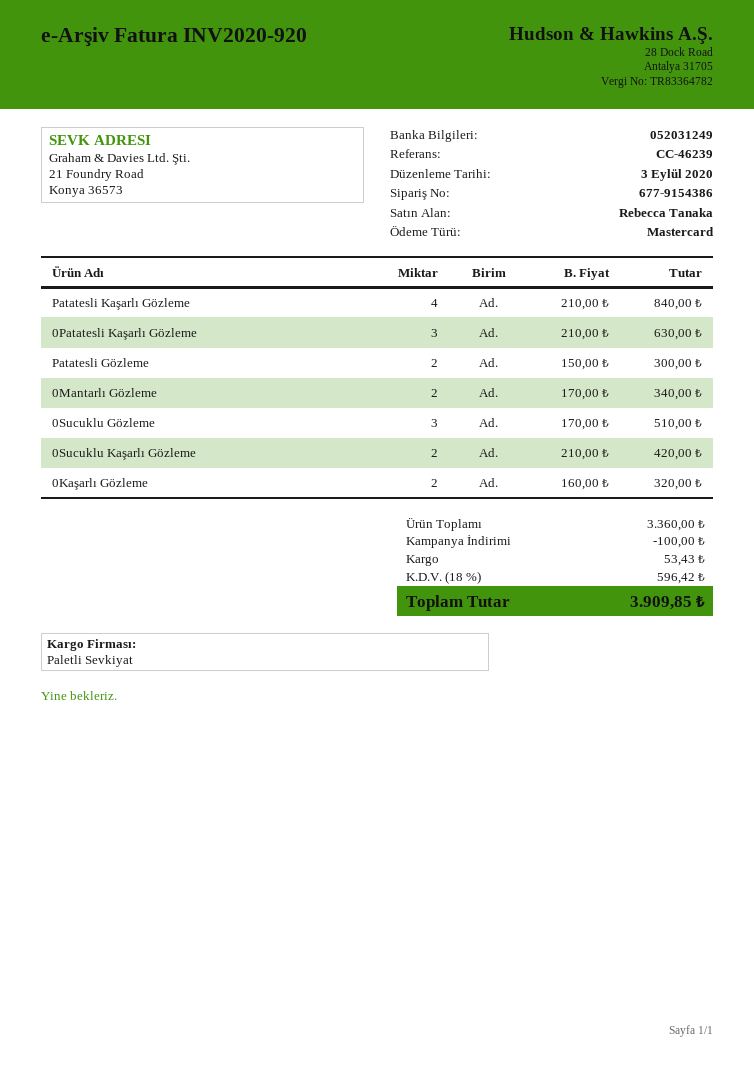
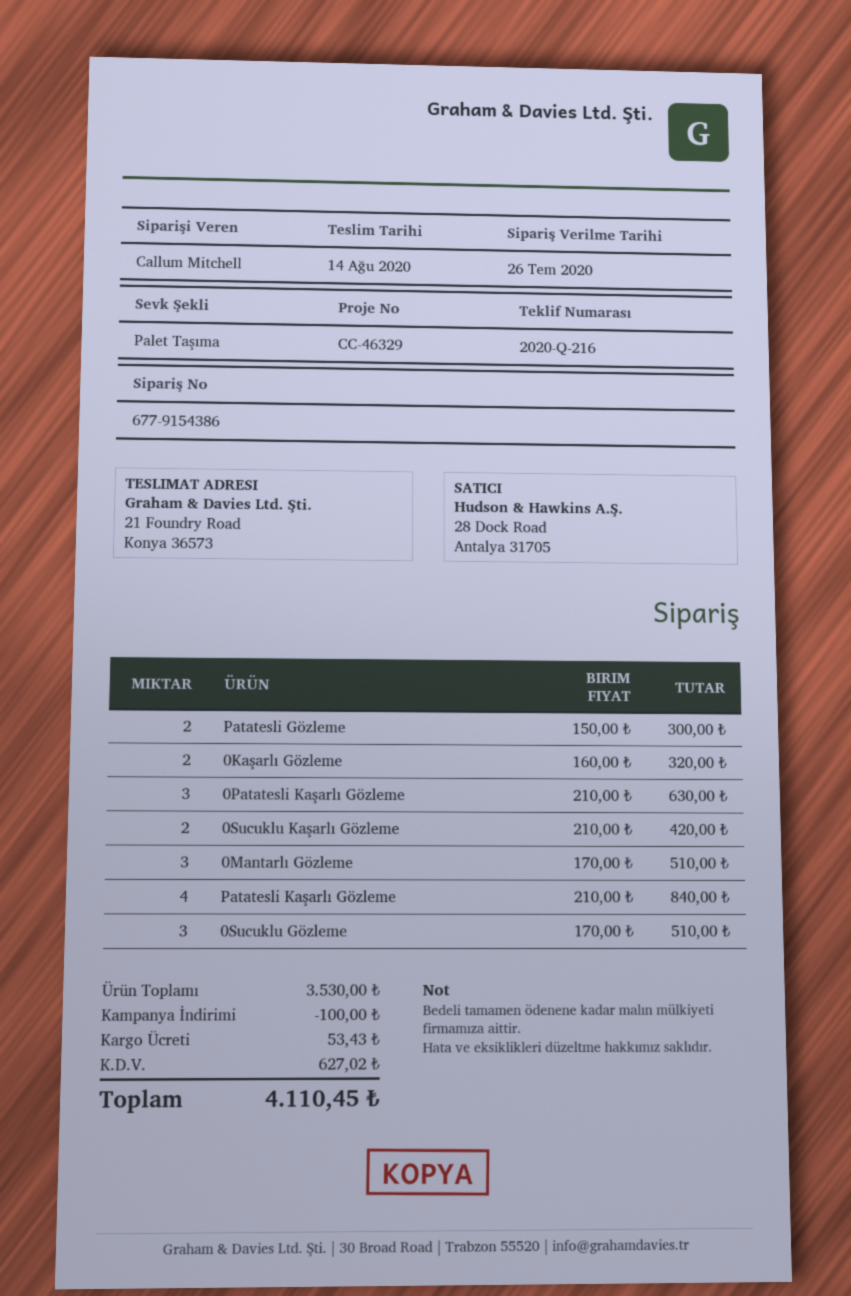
reference: CC-46239 -> CC-46329
ordered by: Rebecca Tanaka -> Callum Mitchell
0Mantarlı Gözleme: 2 x 170.00 = 340.00 -> 3 x 170.00 = 510.00
subtotal: 3360.00 -> 3530.00
tax: 596.42 -> 627.02
total: 3909.85 -> 4110.45

